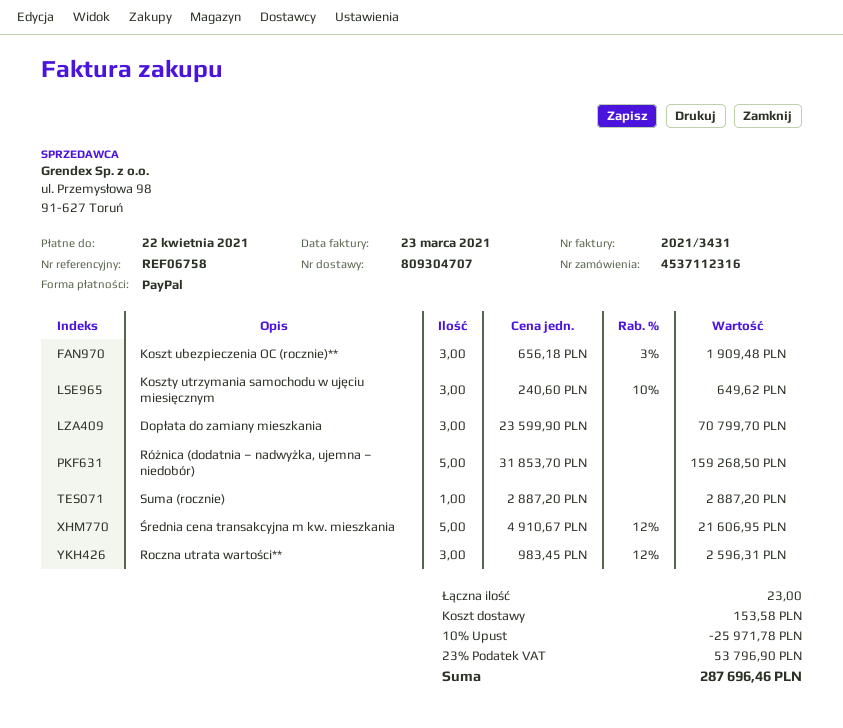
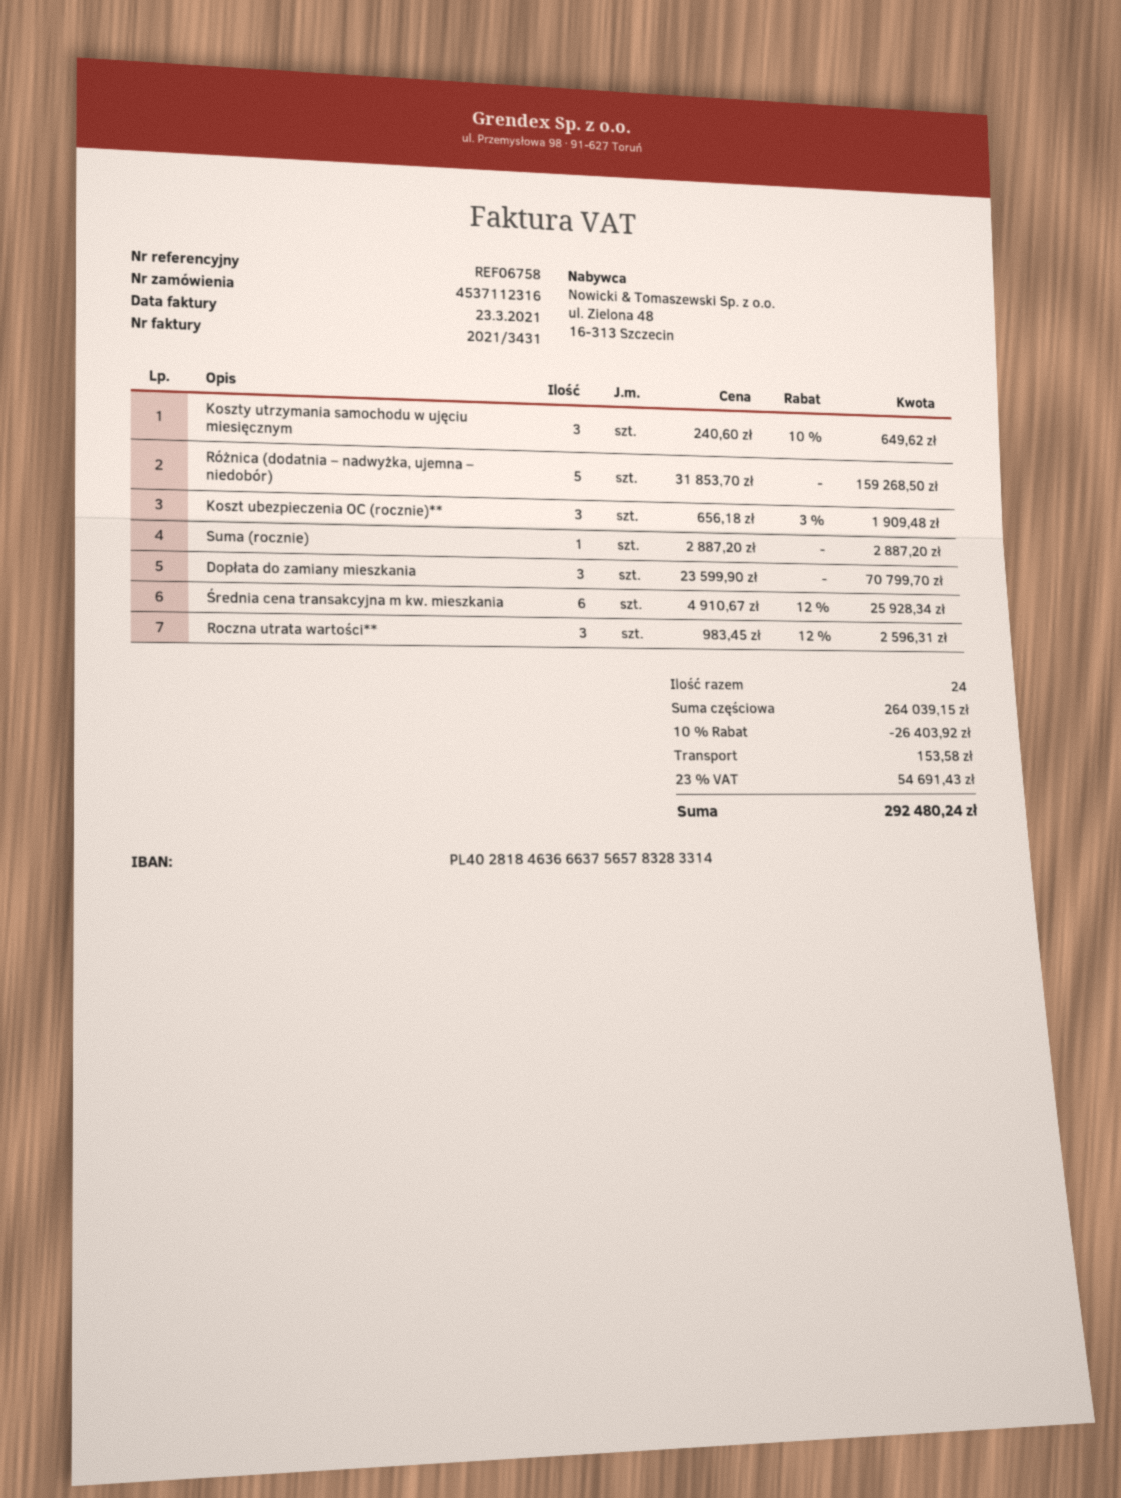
Średnia cena transakcyjna m kw. mieszkania: 5 x 4910.67 - 12% = 21606.95 -> 6 x 4910.67 - 12% = 25928.34
total quantity: 23 -> 24
discount: 10% = 25971.78 -> 10% = 26403.92
tax: 23% = 53796.90 -> 23% = 54691.43
total: 287696.46 -> 292480.24

